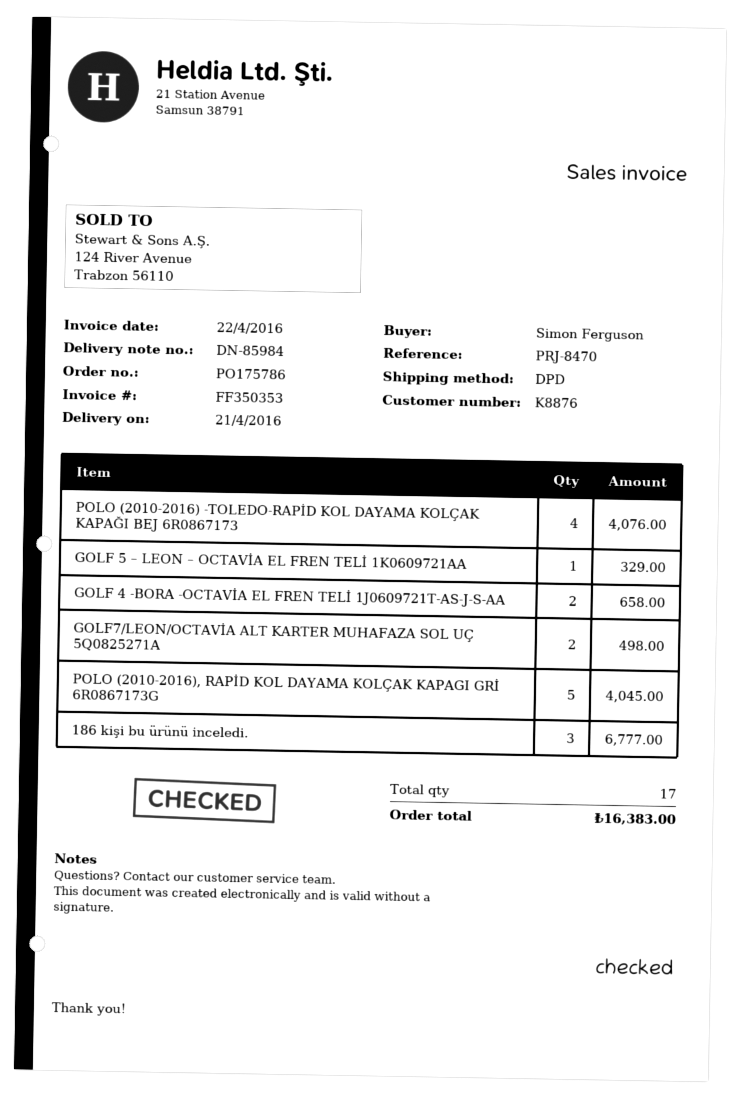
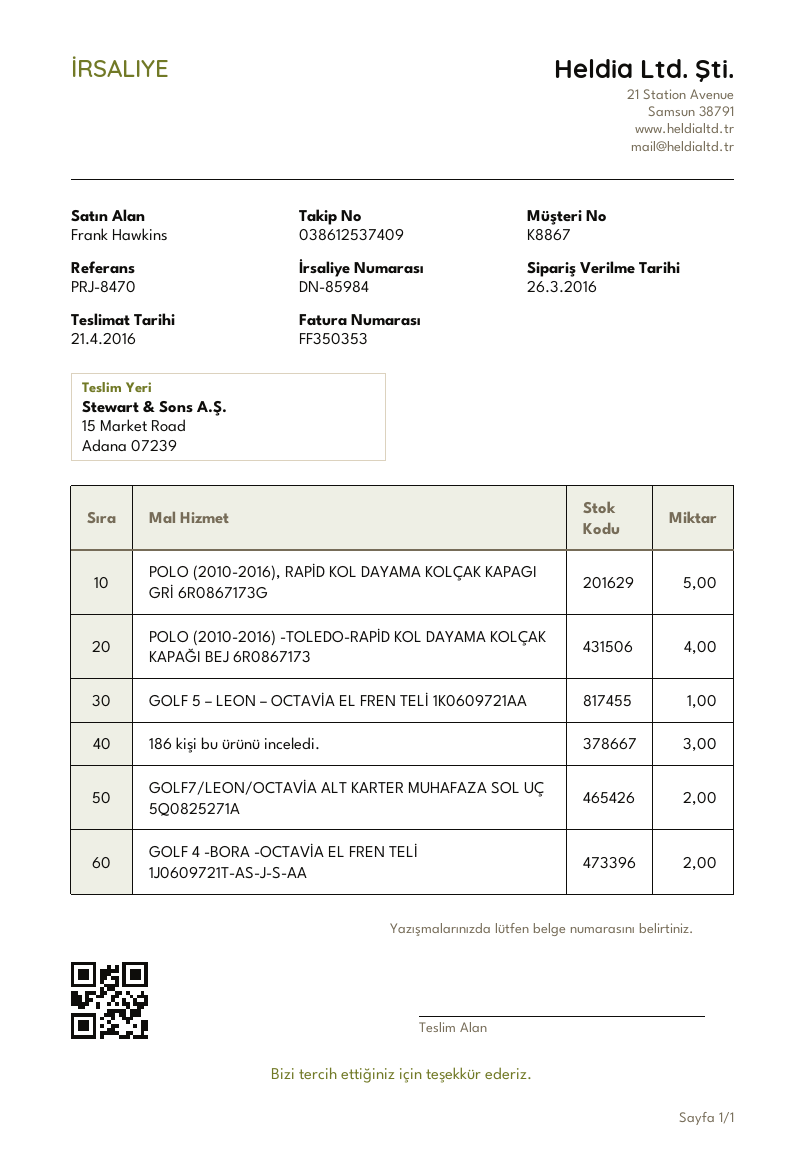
customer number: K8876 -> K8867
ordered by: Simon Ferguson -> Frank Hawkins

